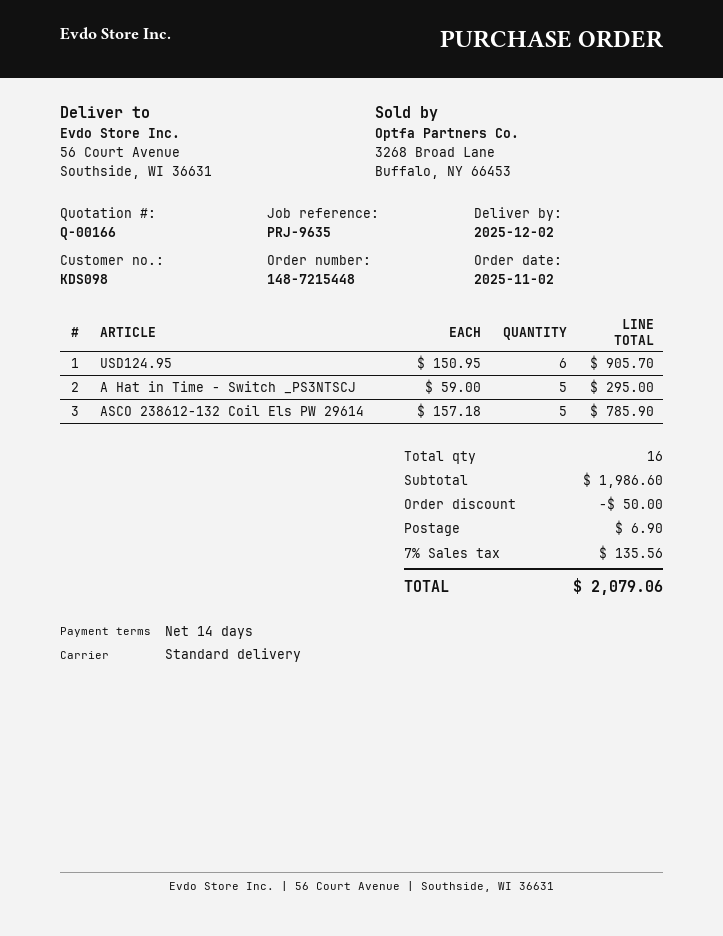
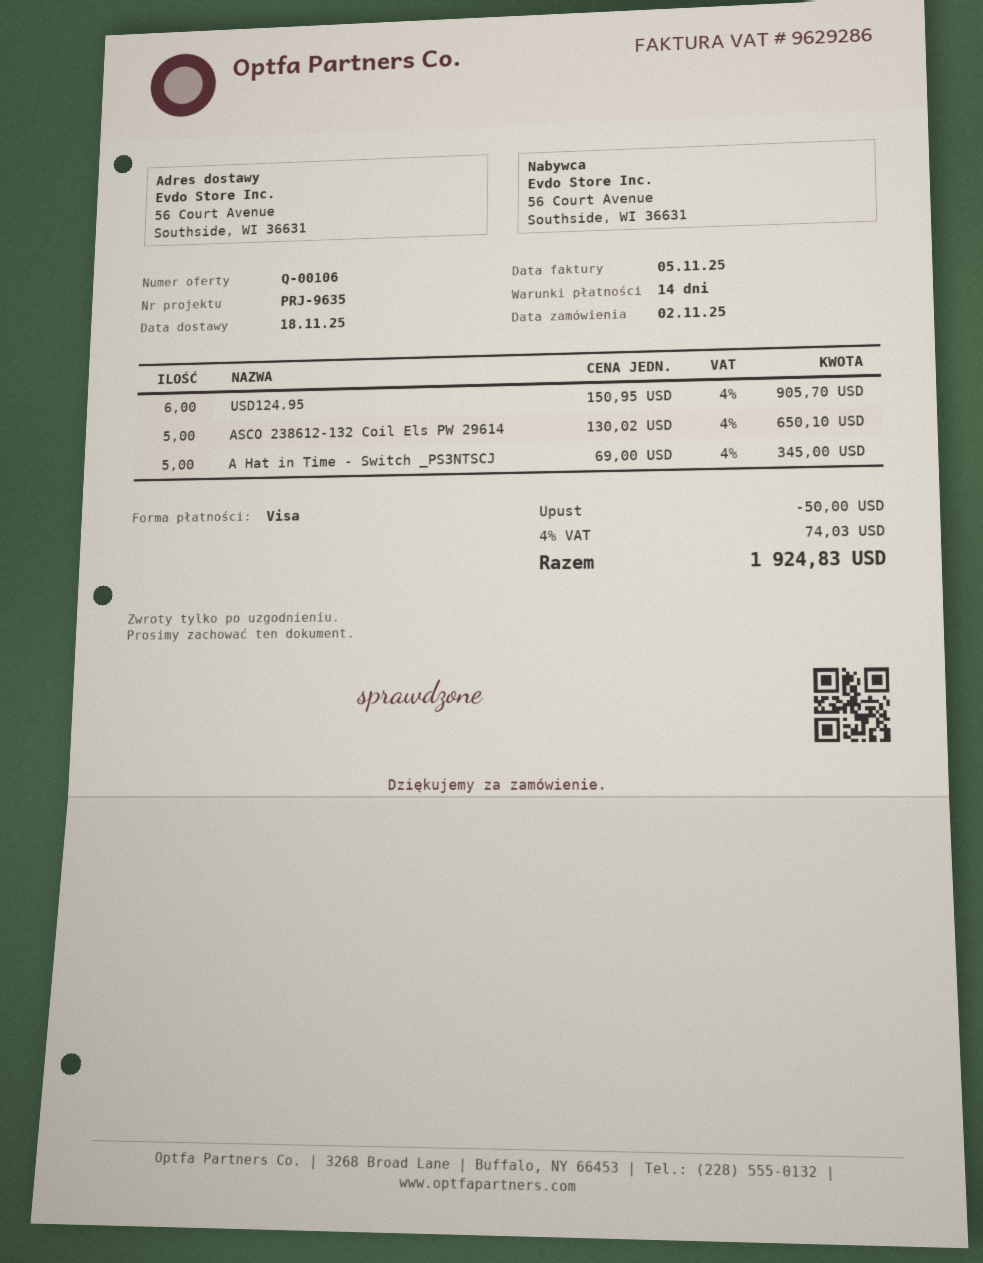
quote number: Q-00166 -> Q-00106
delivery date: 2025-12-02 -> 2025-11-18
A Hat in Time - Switch _PS3NTSCJ: 5 x 59.00 = 295.00 -> 5 x 69.00 = 345.00
ASCO 238612-132 Coil Els PW 29614: 5 x 157.18 = 785.90 -> 5 x 130.02 = 650.10
shipping: 6.90 -> none
tax: 7% = 135.56 -> 4% = 74.03
total: 2079.06 -> 1924.83

